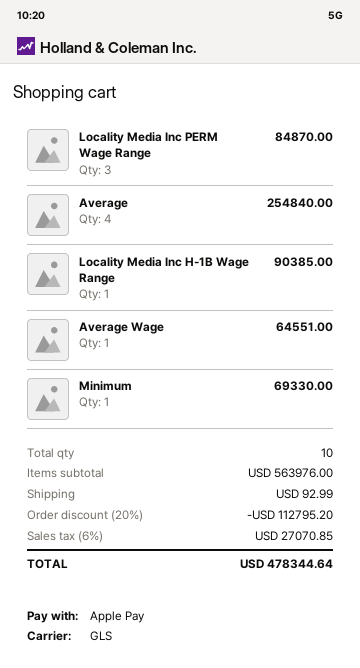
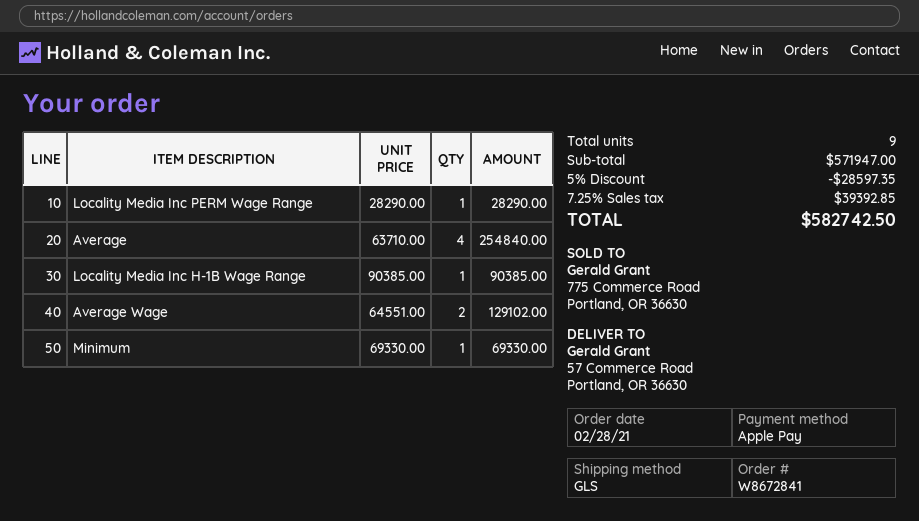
Locality Media Inc PERM Wage Range: 3 for 84870.00 -> 1 for 28290.00
Average Wage: 1 for 64551.00 -> 2 for 129102.00
total quantity: 10 -> 9
subtotal: 563976.00 -> 571947.00
discount: 20% = 112795.20 -> 5% = 28597.35
shipping: 92.99 -> none
tax: 6% = 27070.85 -> 7.25% = 39392.85
total: 478344.64 -> 582742.50

